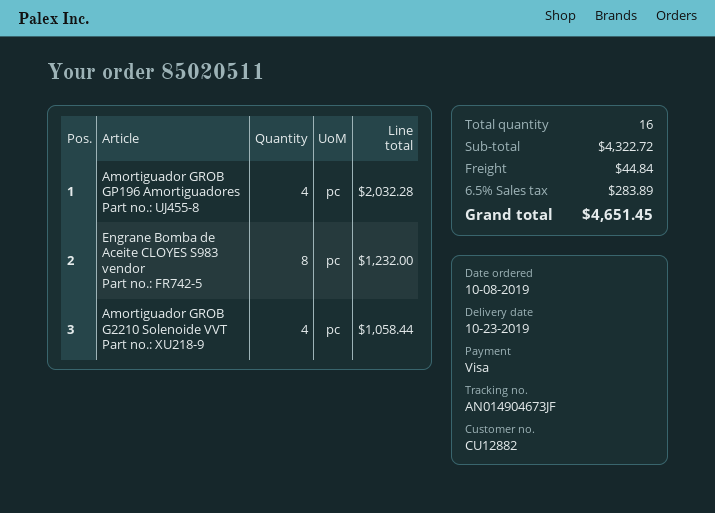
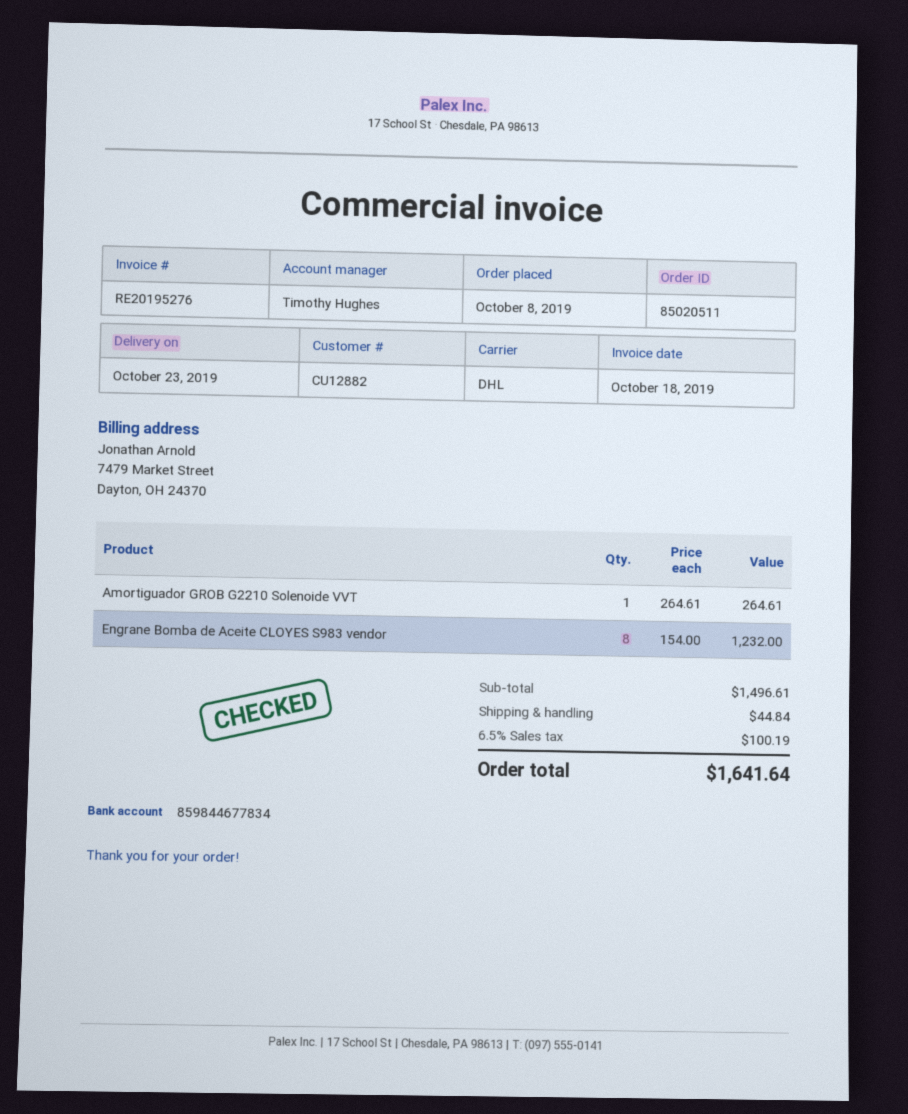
Amortiguador GROB GP196 Amortiguadores: 4 for 2032.28 -> none
Amortiguador GROB G2210 Solenoide VVT: 4 for 1058.44 -> 1 for 264.61
subtotal: 4322.72 -> 1496.61
tax: 6.5% = 283.89 -> 6.5% = 100.19
total: 4651.45 -> 1641.64

